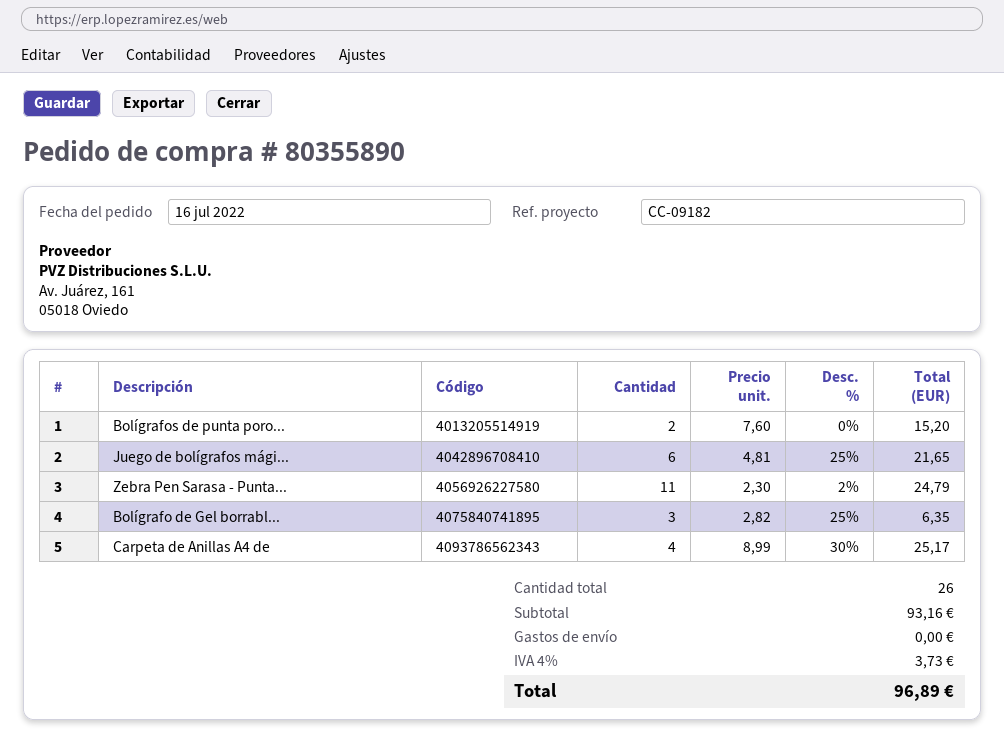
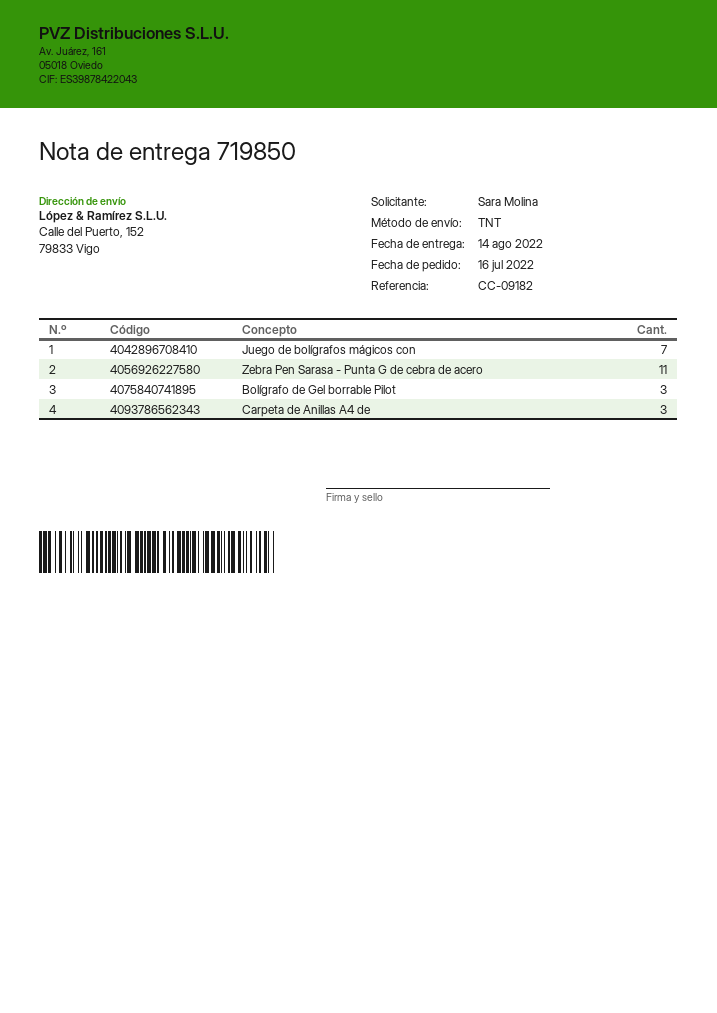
Bolígrafos de punta poro...: 2 -> none
Juego de bolígrafos mági...: 6 -> 7
Carpeta de Anillas A4 de: 4 -> 3

